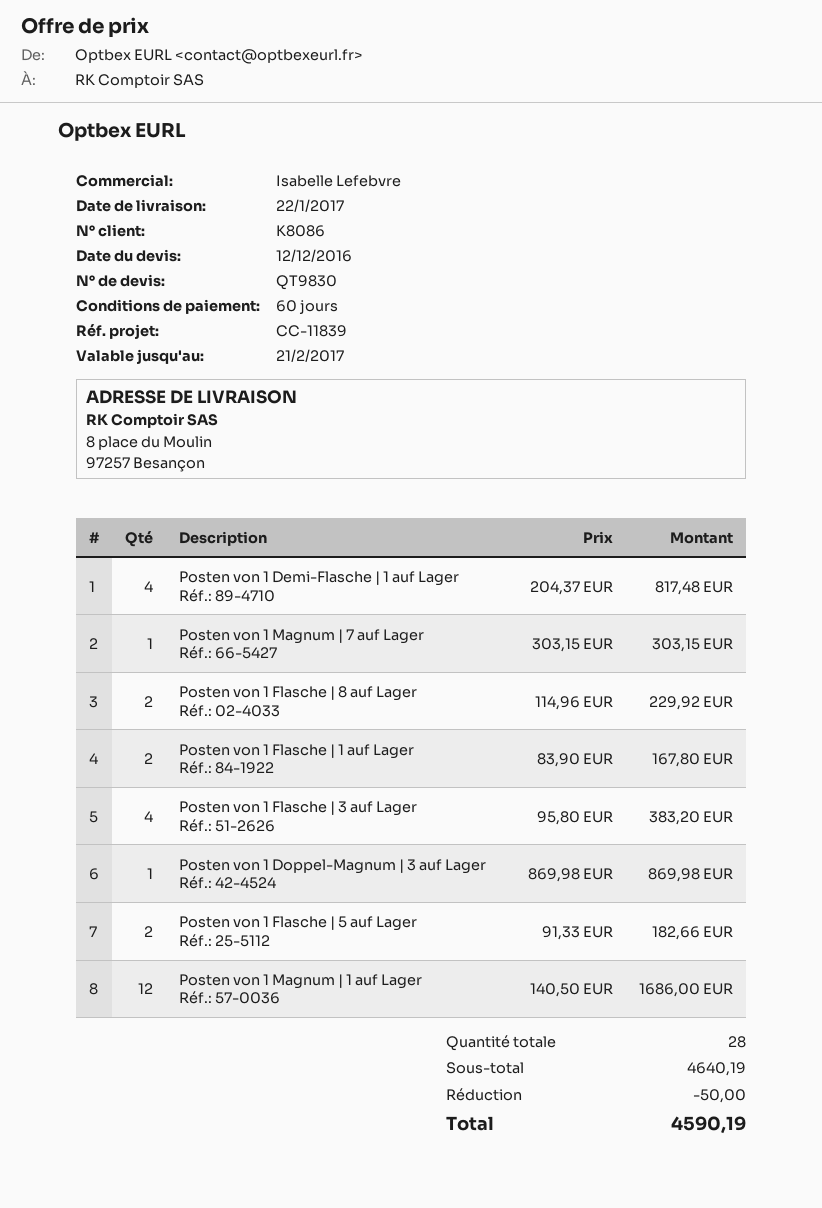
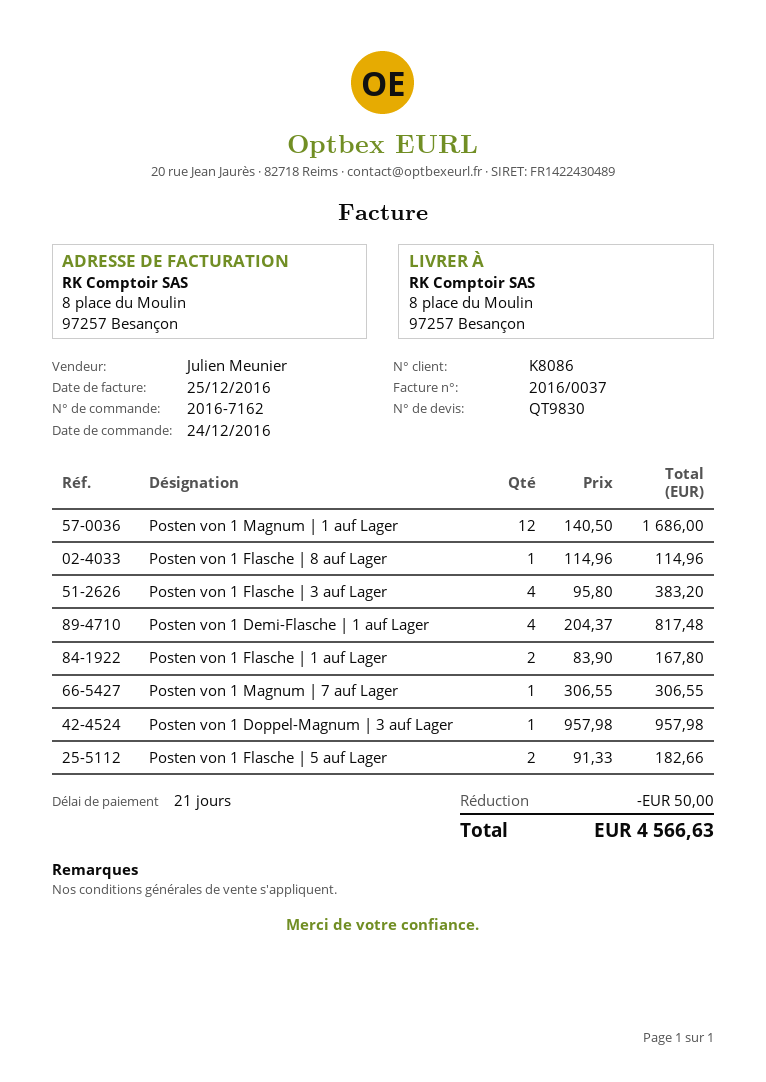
payment terms: 60 days -> 21 days
sales rep: Isabelle Lefebvre -> Julien Meunier
Posten von 1 Magnum | 7 auf Lager: 1 x 303.15 = 303.15 -> 1 x 306.55 = 306.55
Posten von 1 Flasche | 8 auf Lager: 2 x 114.96 = 229.92 -> 1 x 114.96 = 114.96
Posten von 1 Doppel-Magnum | 3 auf Lager: 1 x 869.98 = 869.98 -> 1 x 957.98 = 957.98
total: 4590.19 -> 4566.63

